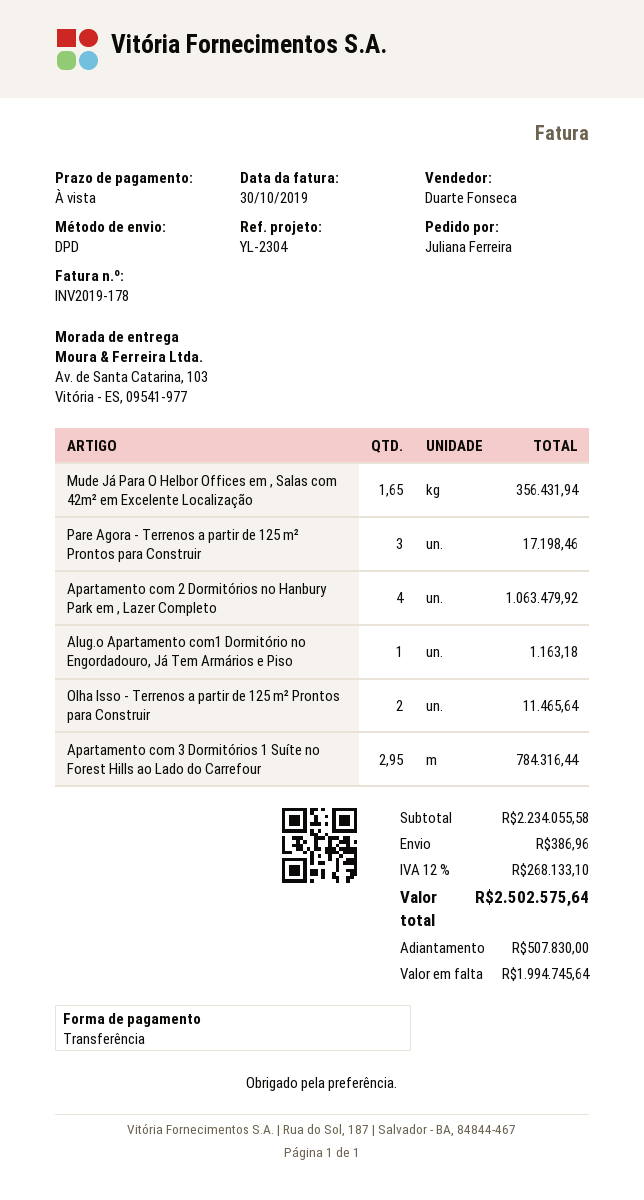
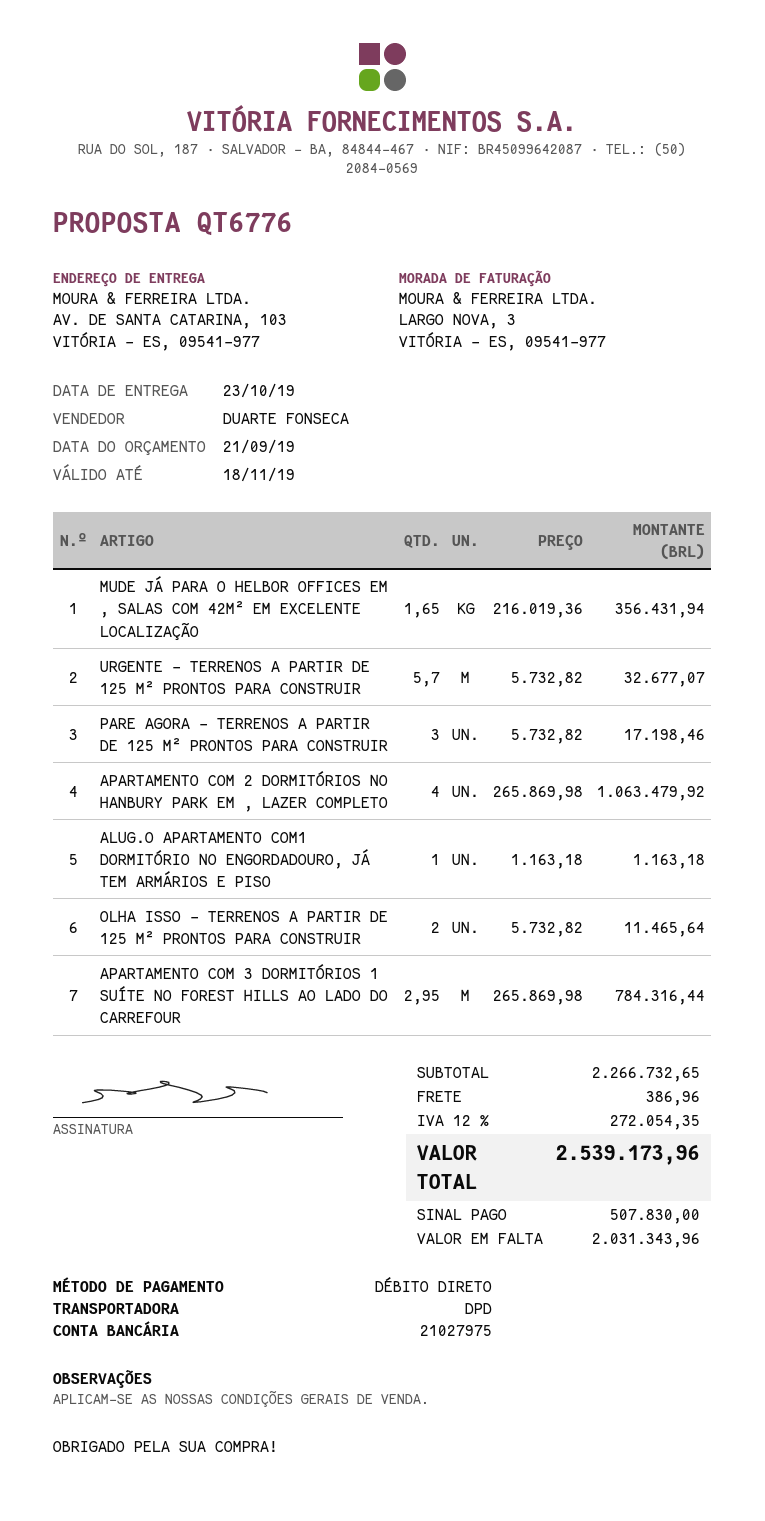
payment method: bank transfer -> direct debit
URGENTE - TERRENOS A PARTIR DE 125 M² PRONTOS PARA CONSTRUIR: none -> 5.7 for 32677.07
subtotal: 2234055.58 -> 2266732.65
tax: 12% = 268133.10 -> 12% = 272054.35
total: 2502575.64 -> 2539173.96
balance: 1994745.64 -> 2031343.96

